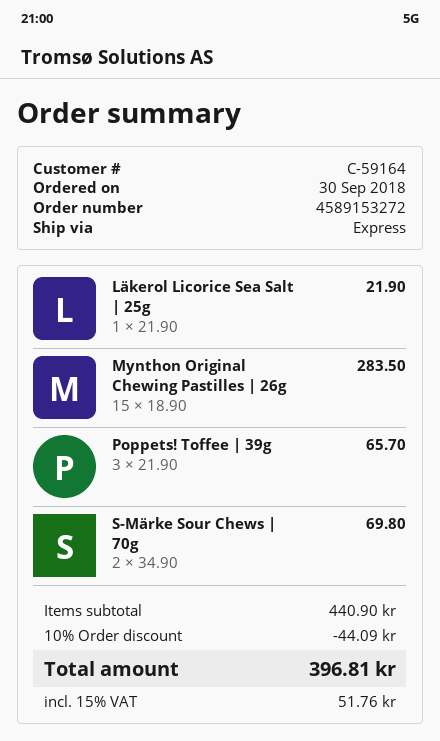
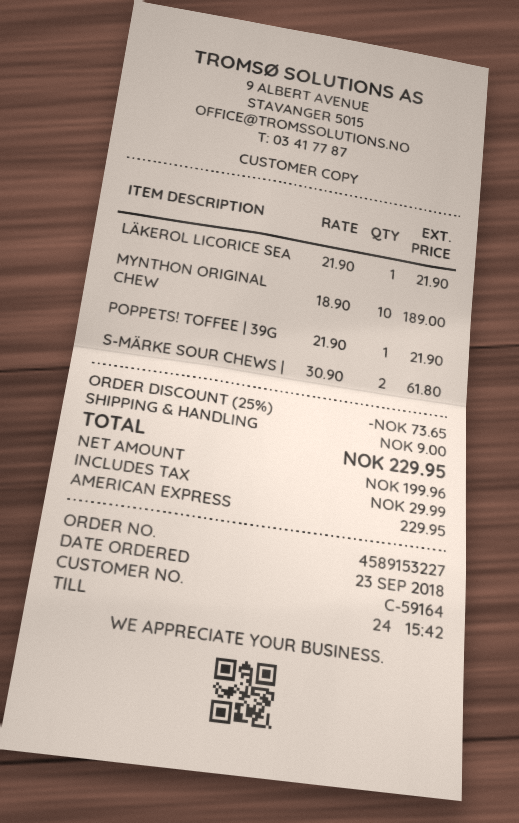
order number: 4589153272 -> 4589153227
order date: 2018-09-30 -> 2018-09-23
Mynthon Original Chewing Pastilles | 26g: 15 x 18.90 = 283.50 -> 10 x 18.90 = 189.00
Poppets! Toffee | 39g: 3 x 21.90 = 65.70 -> 1 x 21.90 = 21.90
S-Märke Sour Chews | 70g: 2 x 34.90 = 69.80 -> 2 x 30.90 = 61.80
discount: 10% = 44.09 -> 25% = 73.65
shipping: none -> 9.00
tax: 51.76 -> 29.99
total: 396.81 -> 229.95

